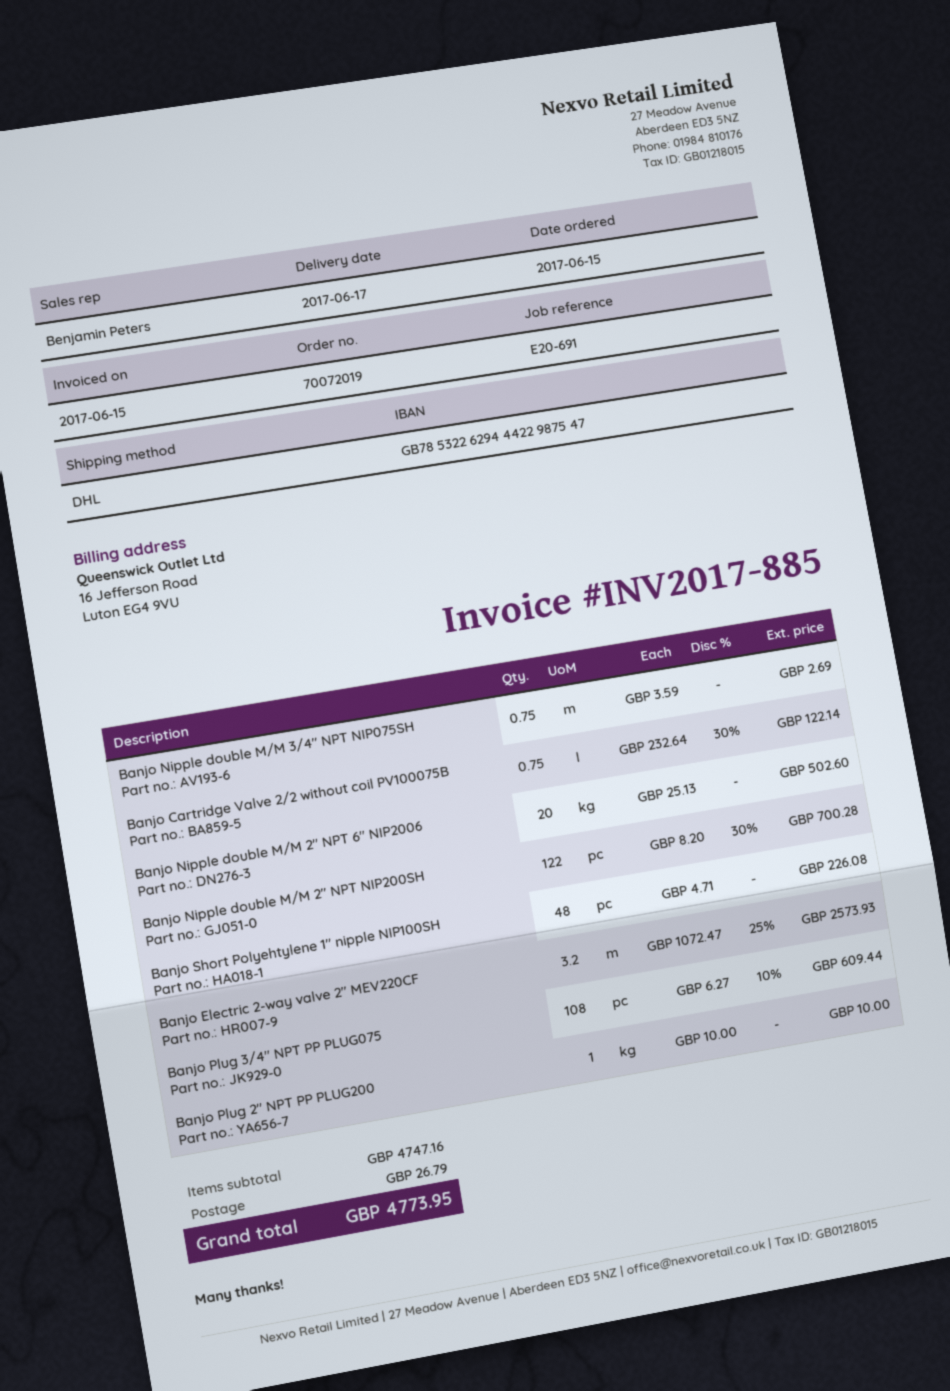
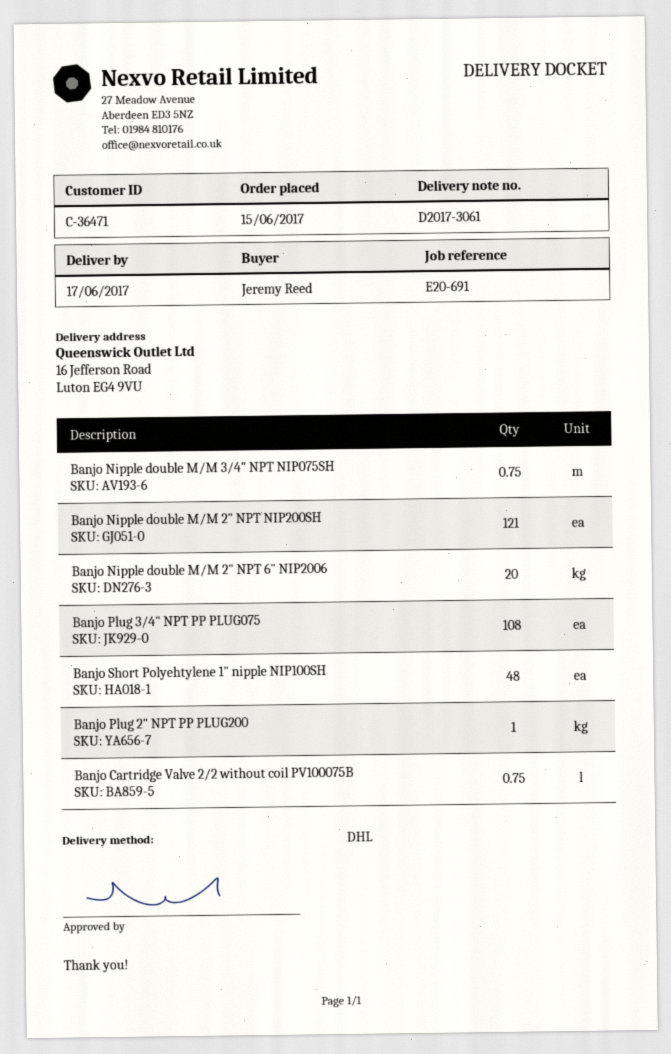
Banjo Nipple double M/M 2" NPT NIP200SH: 122 -> 121
Banjo Electric 2-way valve 2" MEV220CF: 3.2 -> none

